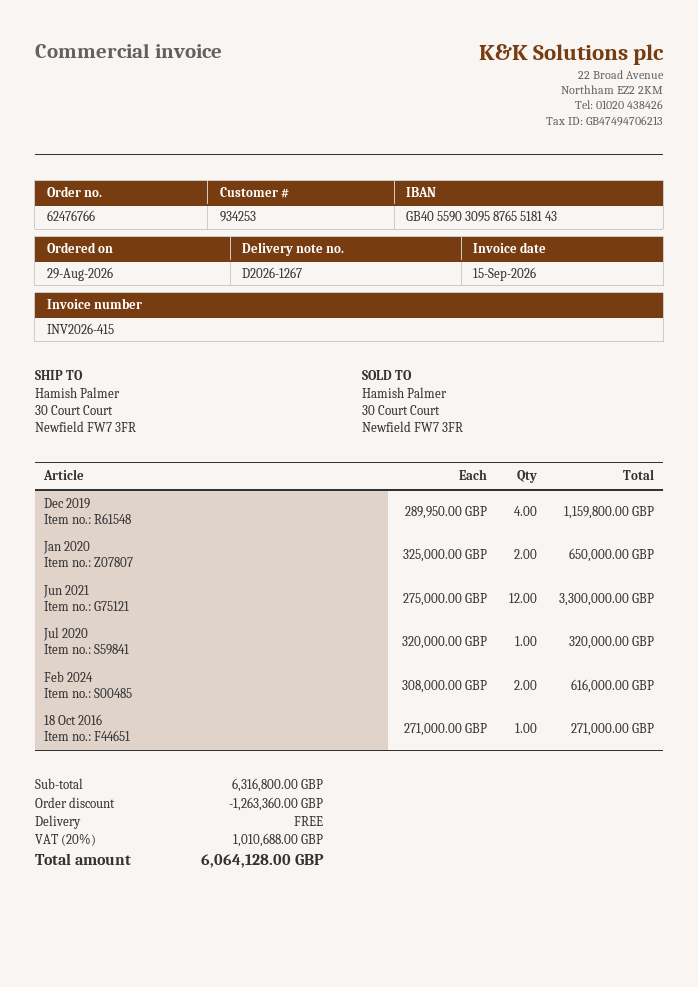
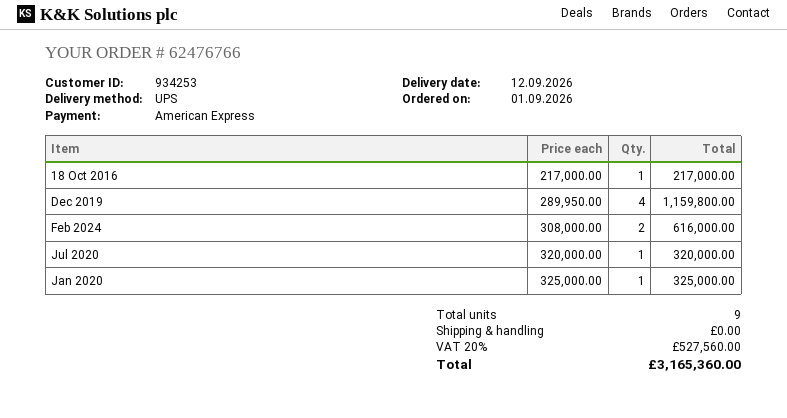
order date: 2026-08-29 -> 2026-09-01
Jan 2020: 2 x 325000.00 = 650000.00 -> 1 x 325000.00 = 325000.00
Jun 2021: 12 x 275000.00 = 3300000.00 -> none
18 Oct 2016: 1 x 271000.00 = 271000.00 -> 1 x 217000.00 = 217000.00
discount: 1263360.00 -> none
tax: 20% = 1010688.00 -> 20% = 527560.00
total: 6064128.00 -> 3165360.00

